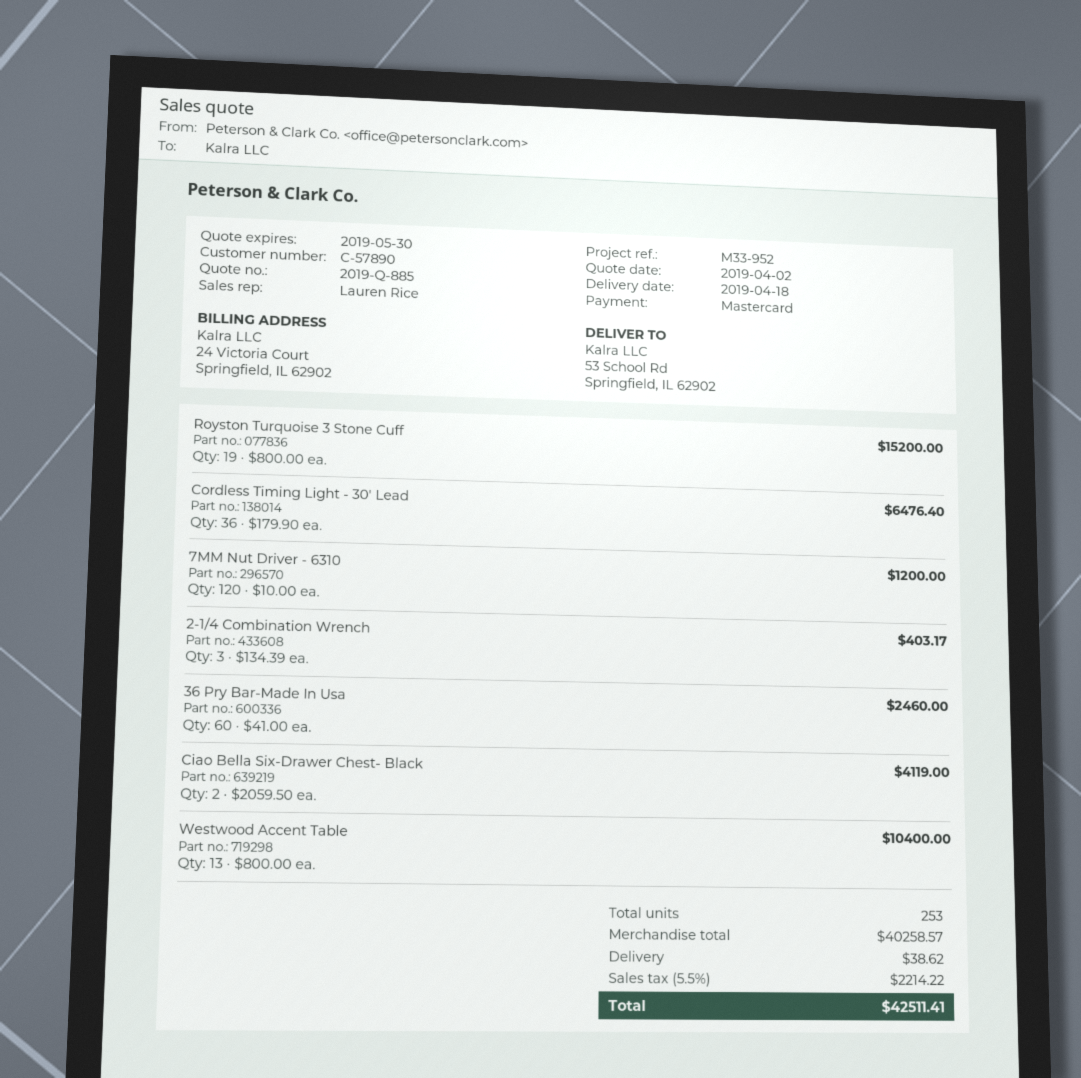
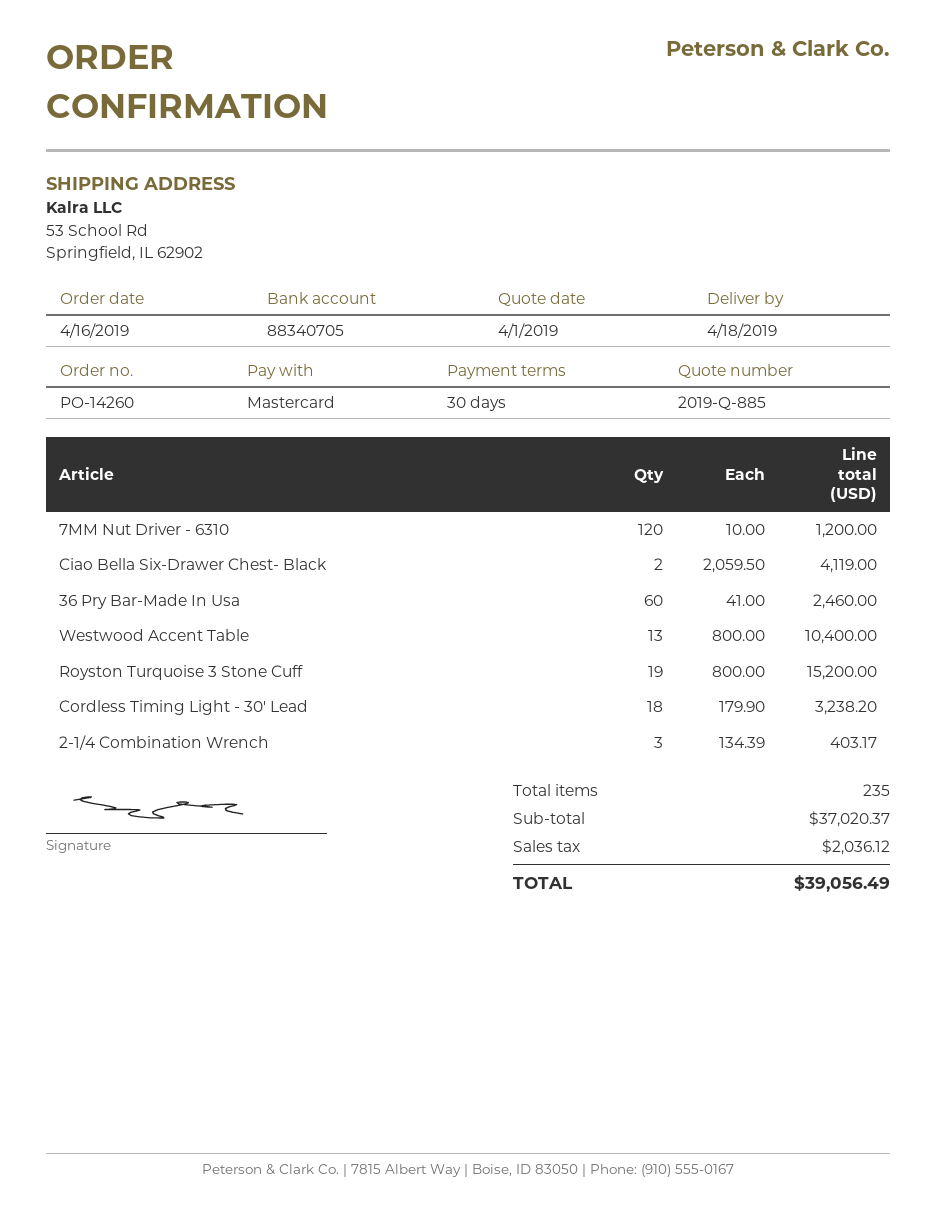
quote date: 2019-04-02 -> 2019-04-01
Cordless Timing Light - 30' Lead: 36 x 179.90 = 6476.40 -> 18 x 179.90 = 3238.20
total quantity: 253 -> 235
subtotal: 40258.57 -> 37020.37
shipping: 38.62 -> none
tax: 2214.22 -> 2036.12
total: 42511.41 -> 39056.49

